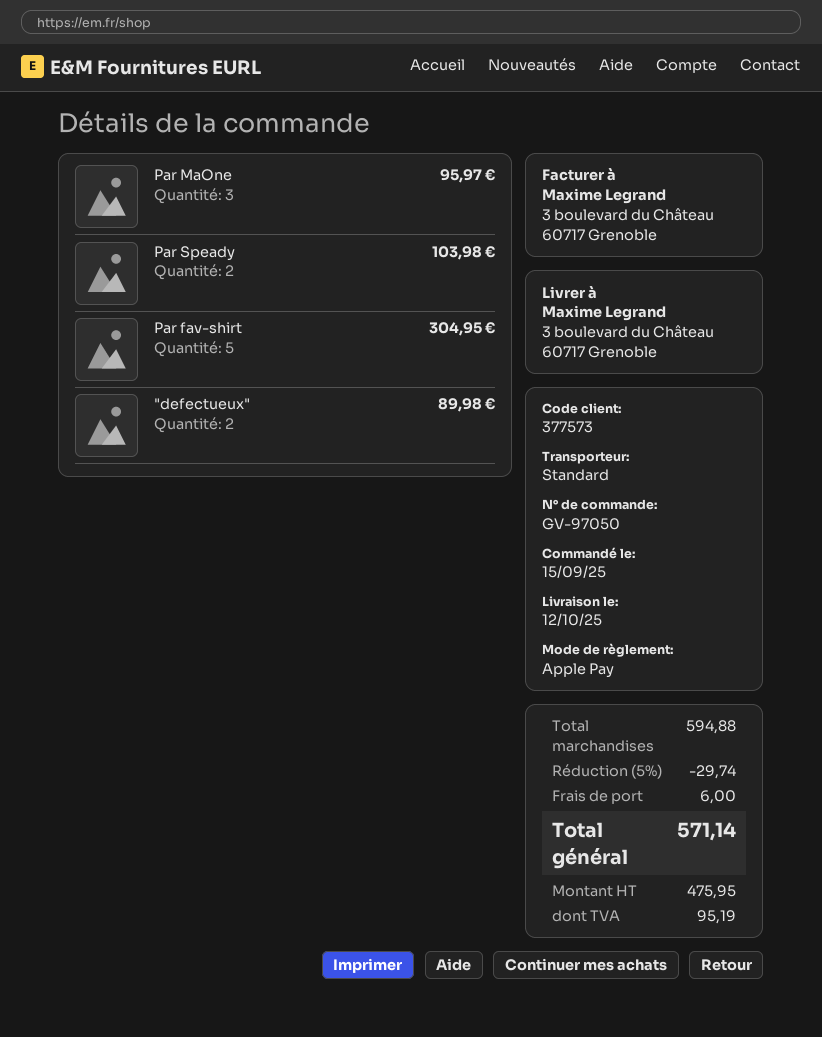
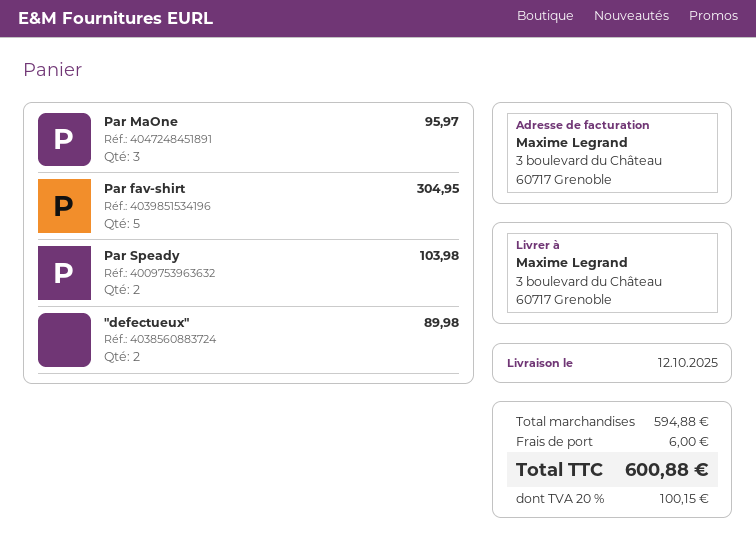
discount: 5% = 29.74 -> none
tax: 95.19 -> 100.15
total: 571.14 -> 600.88

